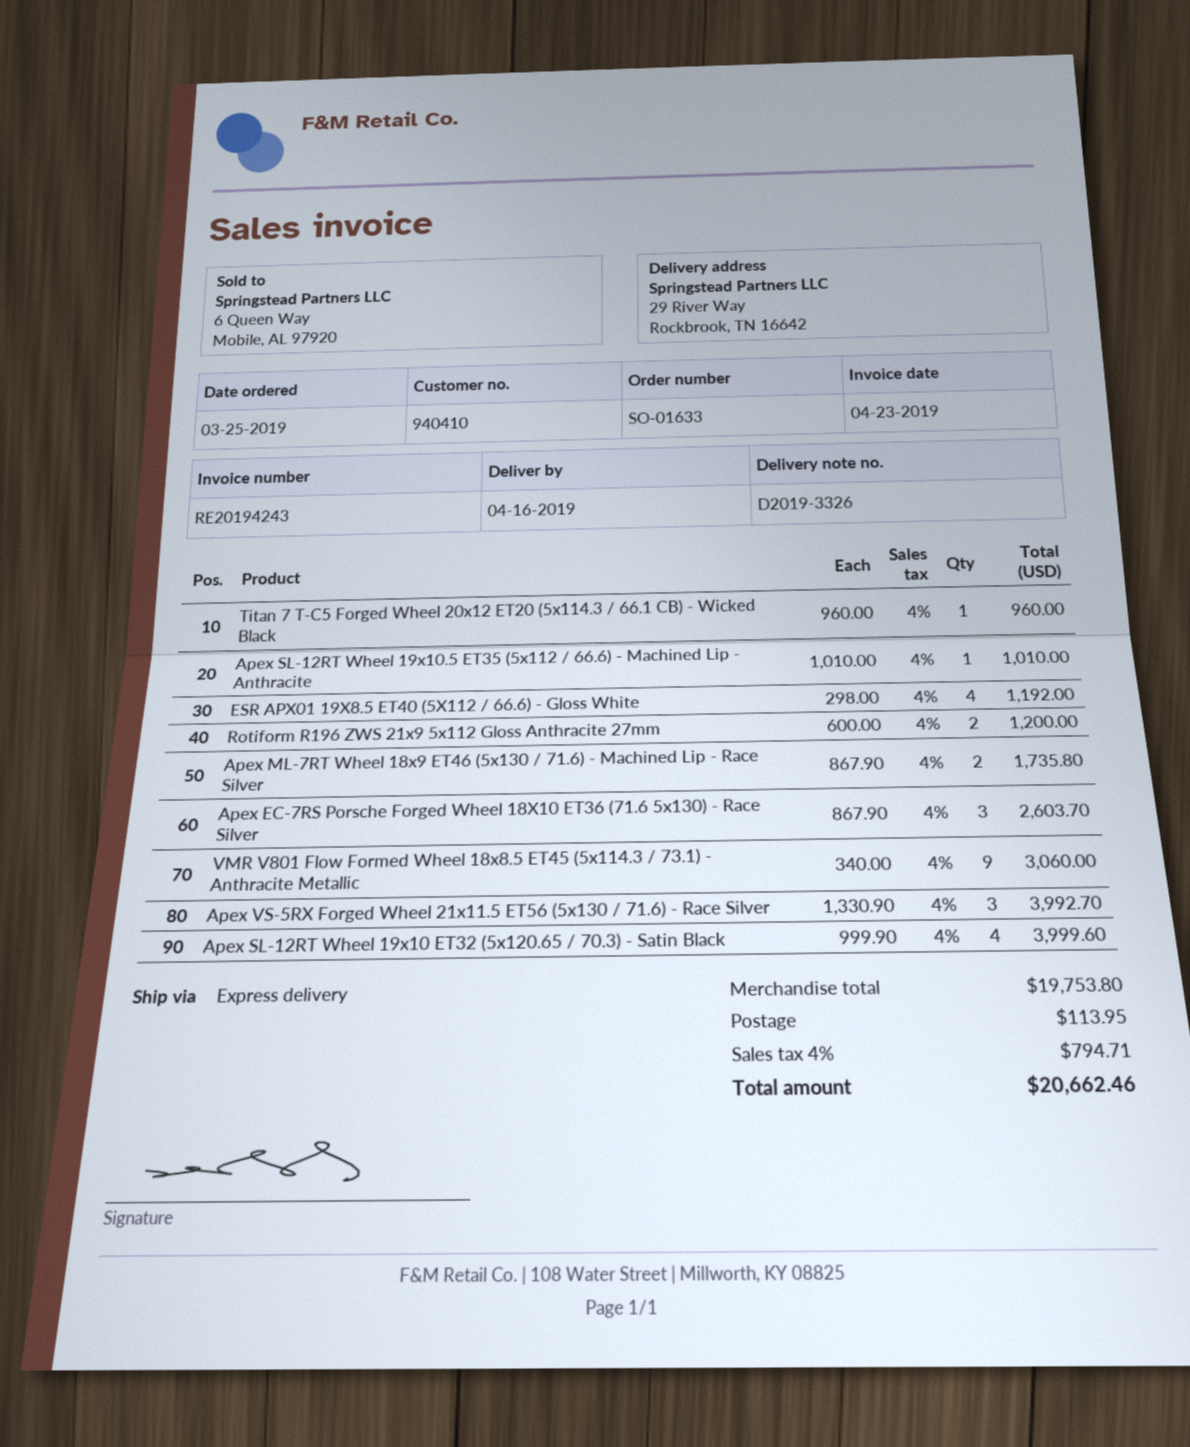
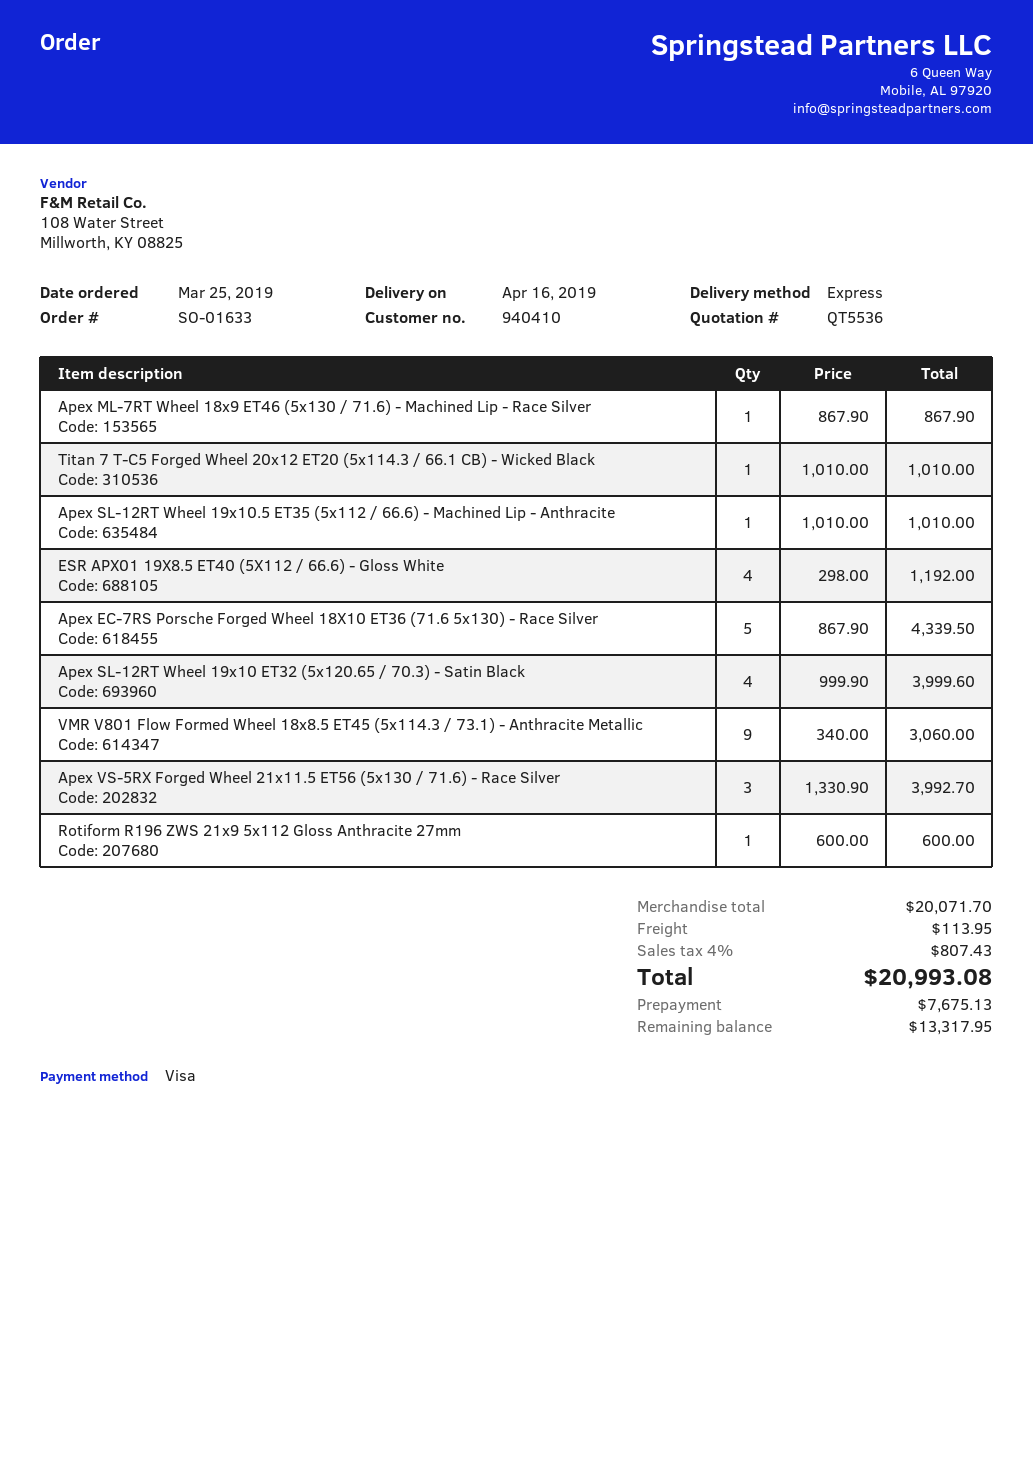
Titan 7 T-C5 Forged Wheel 20x12 ET20 (5x114.3 / 66.1 CB) - Wicked Black: 1 x 960.00 = 960.00 -> 1 x 1010.00 = 1010.00
Rotiform R196 ZWS 21x9 5x112 Gloss Anthracite 27mm: 2 x 600.00 = 1200.00 -> 1 x 600.00 = 600.00
Apex ML-7RT Wheel 18x9 ET46 (5x130 / 71.6) - Machined Lip - Race Silver: 2 x 867.90 = 1735.80 -> 1 x 867.90 = 867.90
Apex EC-7RS Porsche Forged Wheel 18X10 ET36 (71.6 5x130) - Race Silver: 3 x 867.90 = 2603.70 -> 5 x 867.90 = 4339.50
subtotal: 19753.80 -> 20071.70
tax: 4% = 794.71 -> 4% = 807.43
total: 20662.46 -> 20993.08

